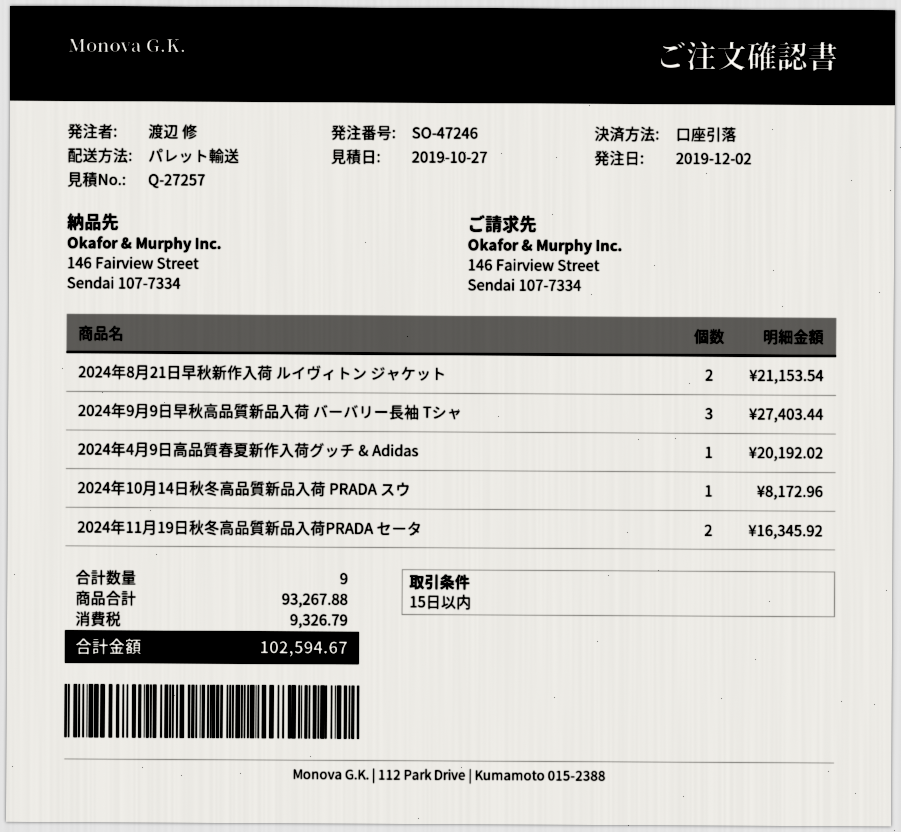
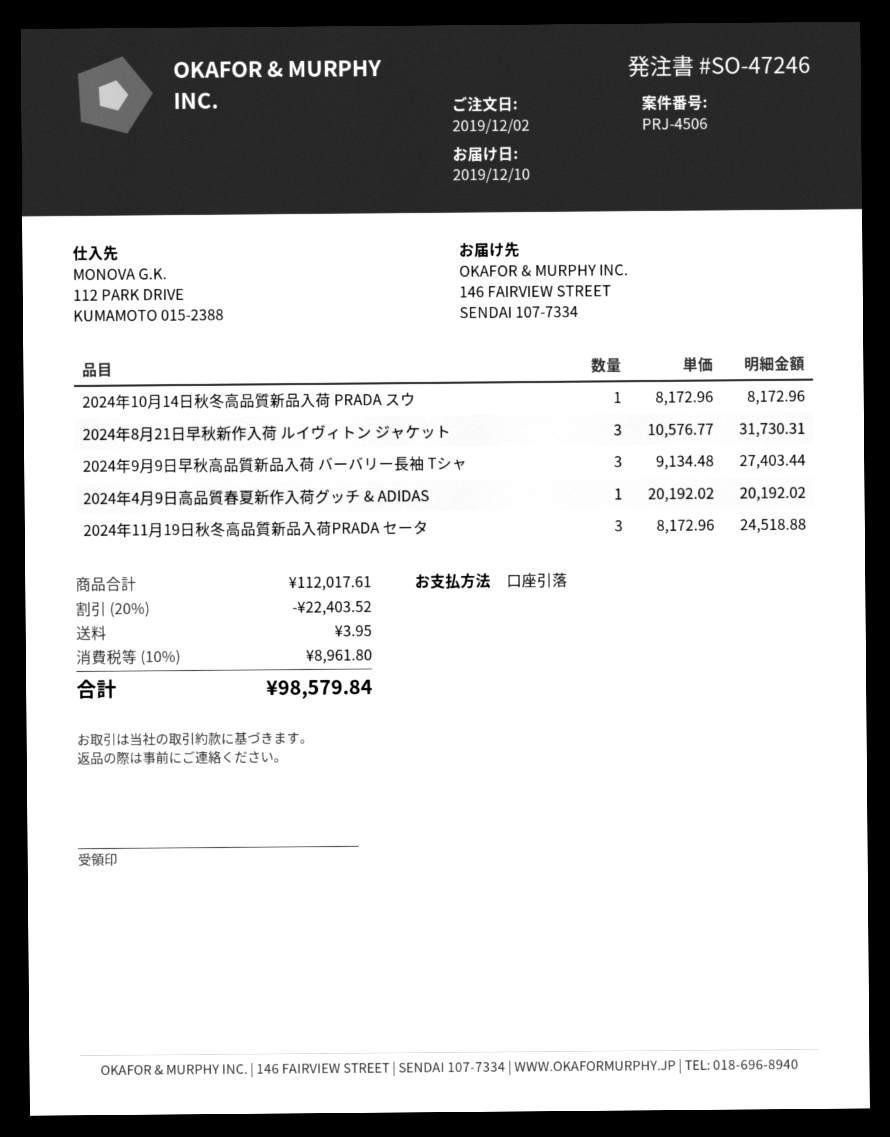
2024年8月21日早秋新作入荷 ルイヴィトン ジャケット: 2 for 21153.54 -> 3 for 31730.31
2024年11月19日秋冬高品質新品入荷PRADA セータ: 2 for 16345.92 -> 3 for 24518.88
subtotal: 93267.88 -> 112017.61
discount: none -> 20% = 22403.52
shipping: none -> 3.95
tax: 9326.79 -> 8961.80
total: 102594.67 -> 98579.84

